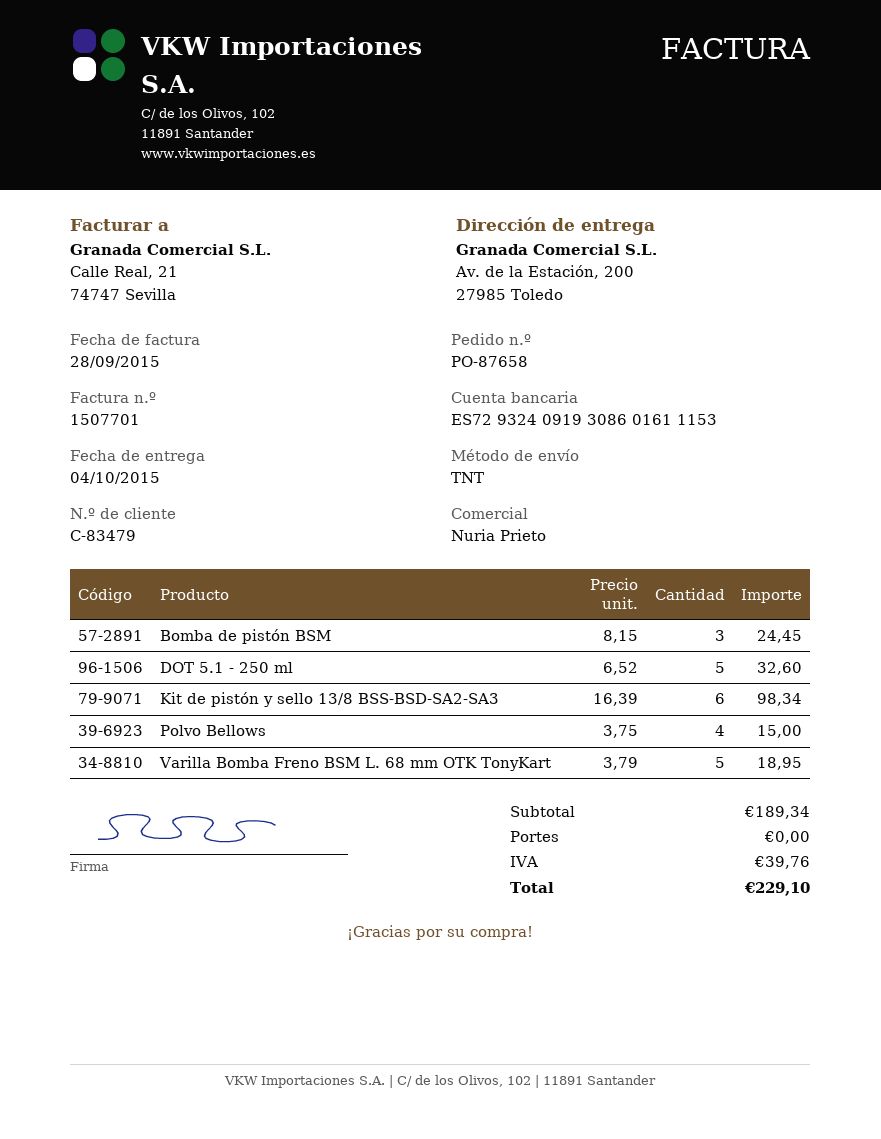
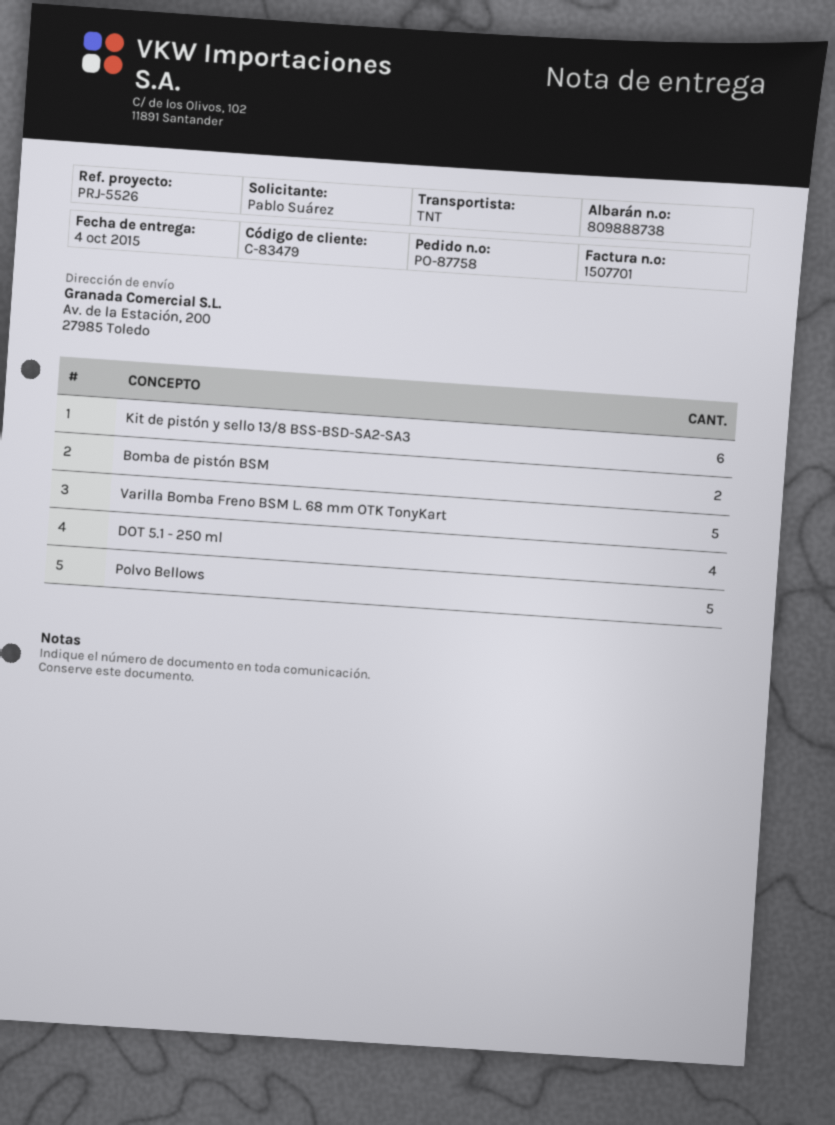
order number: PO-87658 -> PO-87758
Bomba de pistón BSM: 3 -> 2
DOT 5.1 - 250 ml: 5 -> 4
Polvo Bellows: 4 -> 5

